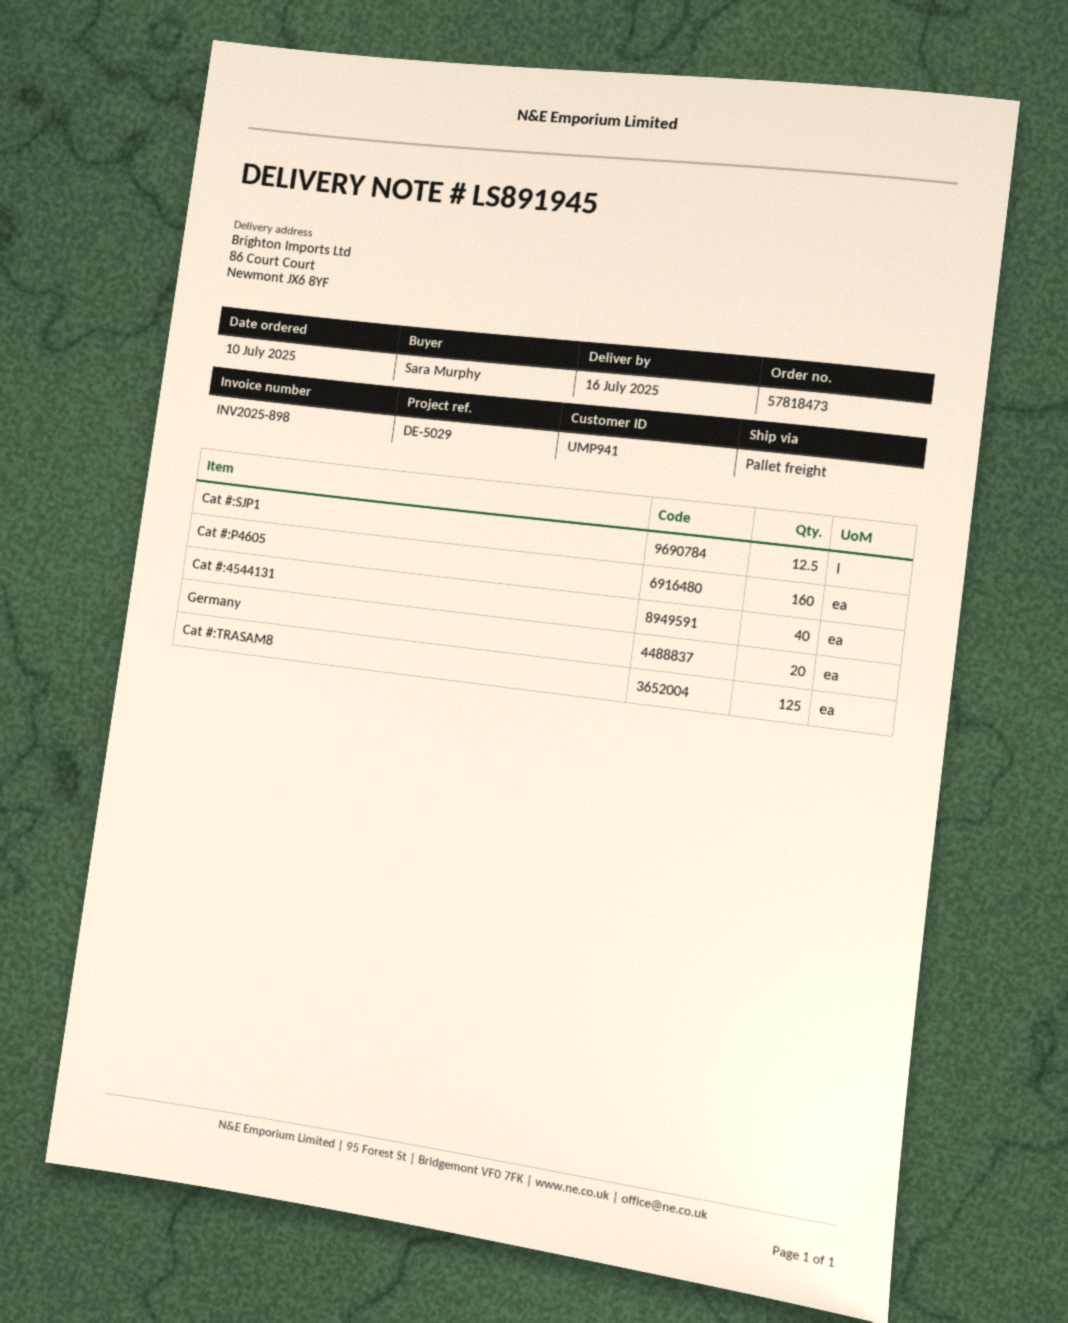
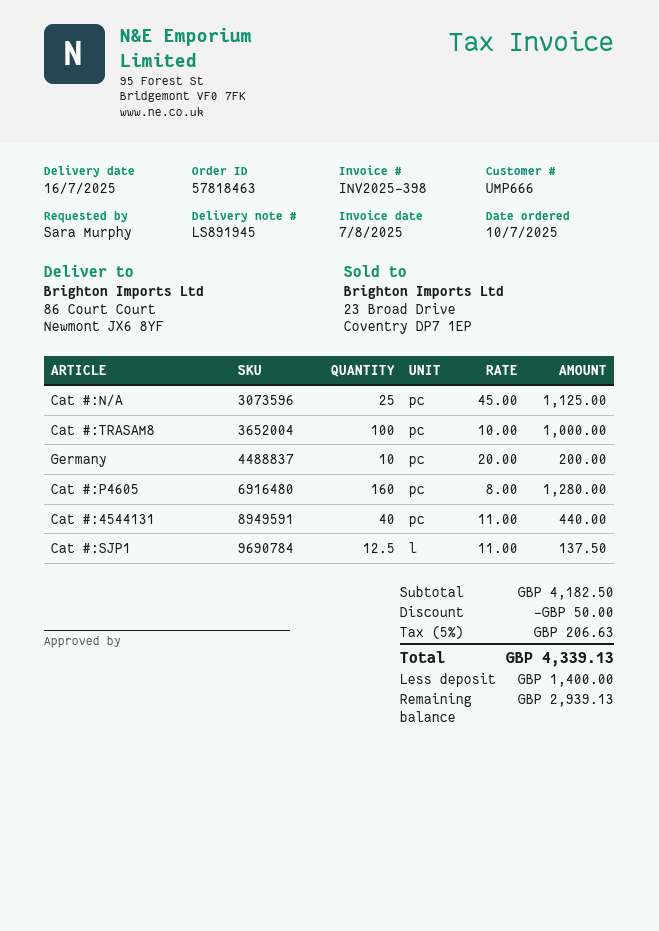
order number: 57818473 -> 57818463
invoice number: INV2025-898 -> INV2025-398
customer number: UMP941 -> UMP666
Germany: 20 -> 10
Cat #:TRASAM8: 125 -> 100
Cat #:N/A: none -> 25

